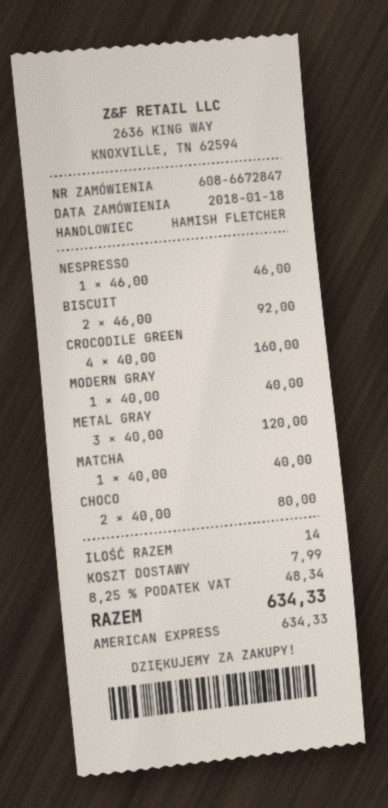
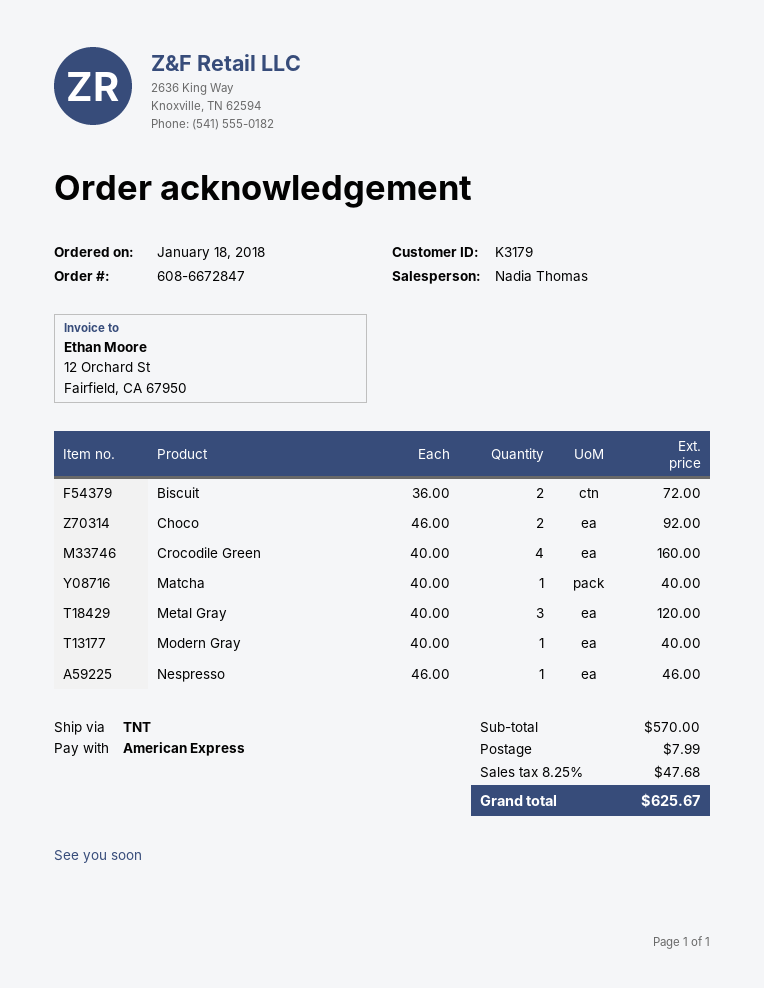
sales rep: HAMISH FLETCHER -> Nadia Thomas
BISCUIT: 2 x 46.00 = 92.00 -> 2 x 36.00 = 72.00
CHOCO: 2 x 40.00 = 80.00 -> 2 x 46.00 = 92.00
tax: 8.25% = 48.34 -> 8.25% = 47.68
total: 634.33 -> 625.67

